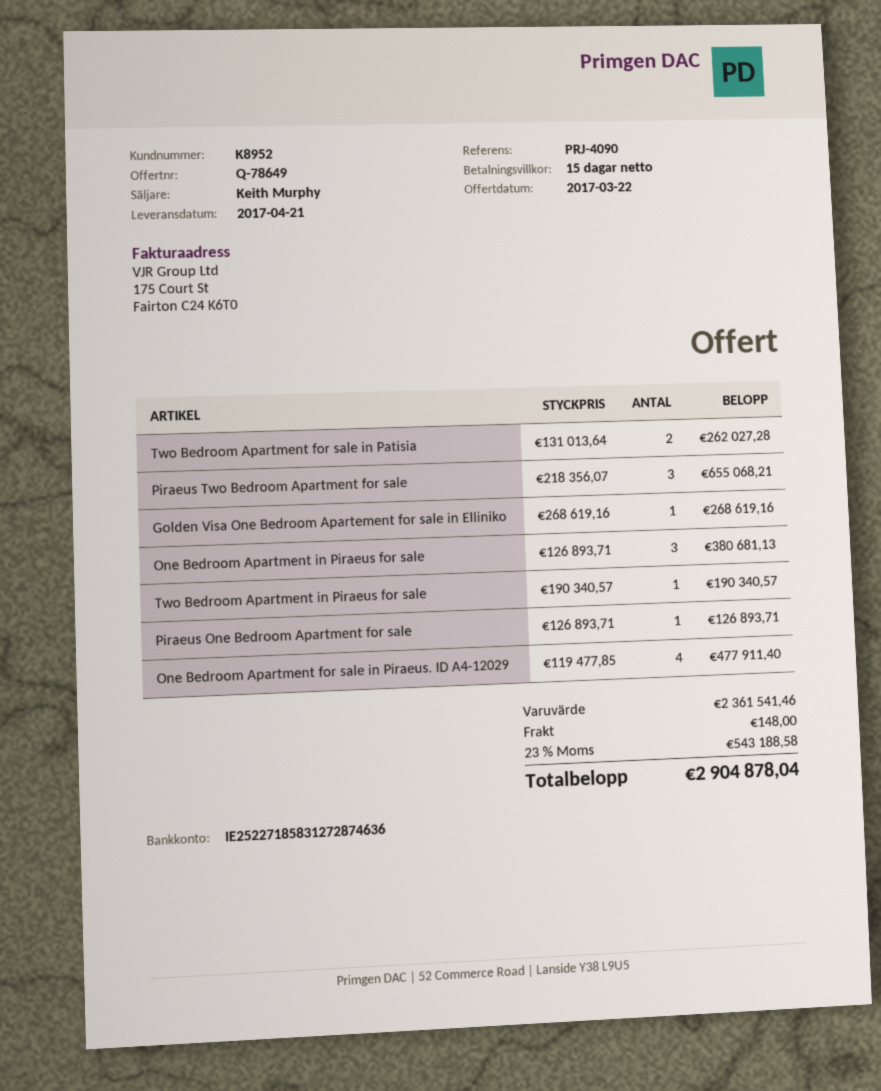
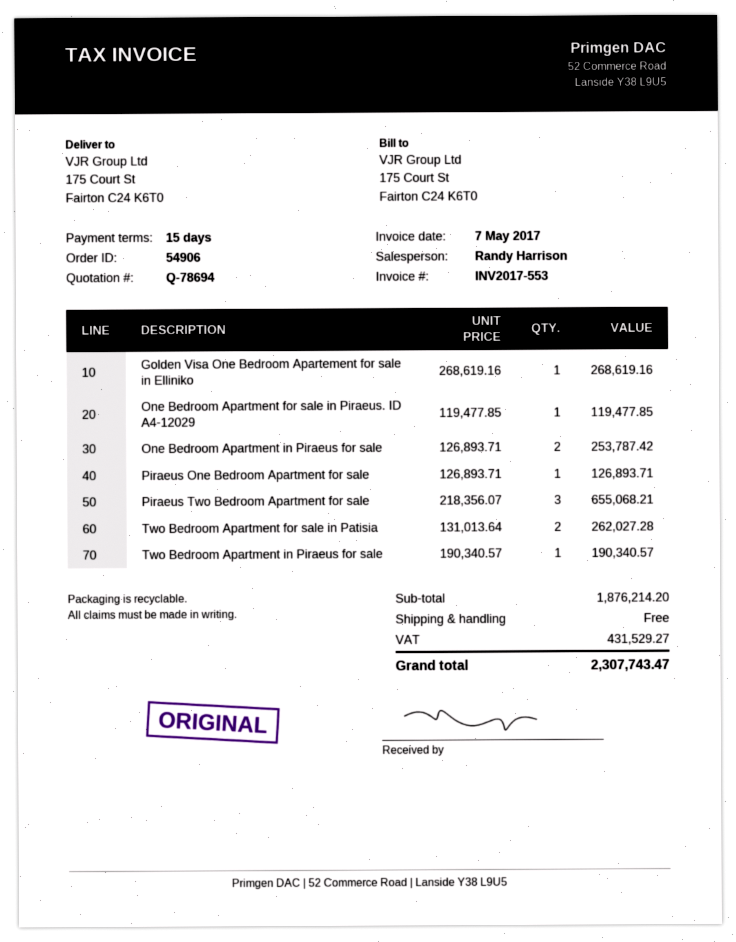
quote number: Q-78649 -> Q-78694
sales rep: Keith Murphy -> Randy Harrison
One Bedroom Apartment in Piraeus for sale: 3 x 126893.71 = 380681.13 -> 2 x 126893.71 = 253787.42
One Bedroom Apartment for sale in Piraeus. ID Α4-12029: 4 x 119477.85 = 477911.40 -> 1 x 119477.85 = 119477.85
subtotal: 2361541.46 -> 1876214.20
shipping: 148.00 -> 0.00
tax: 543188.58 -> 431529.27
total: 2904878.04 -> 2307743.47

